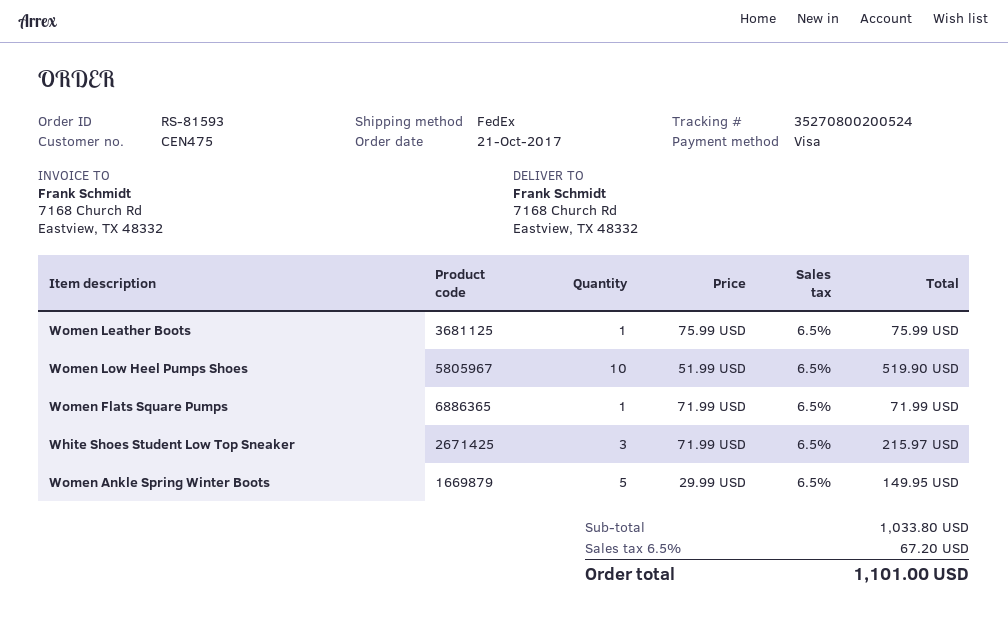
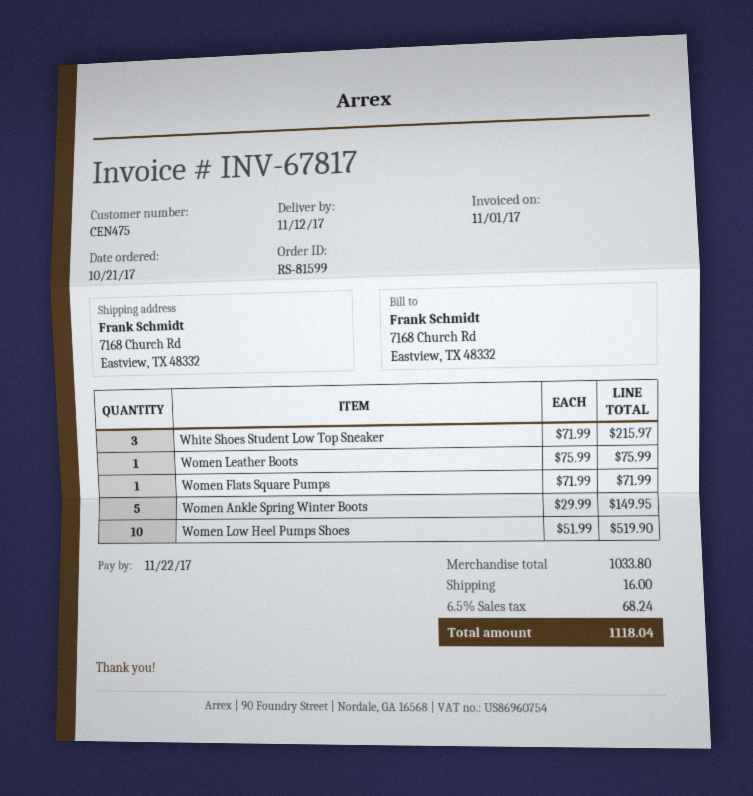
order number: RS-81593 -> RS-81599
shipping: none -> 16.00
tax: 6.5% = 67.20 -> 6.5% = 68.24
total: 1101.00 -> 1118.04

